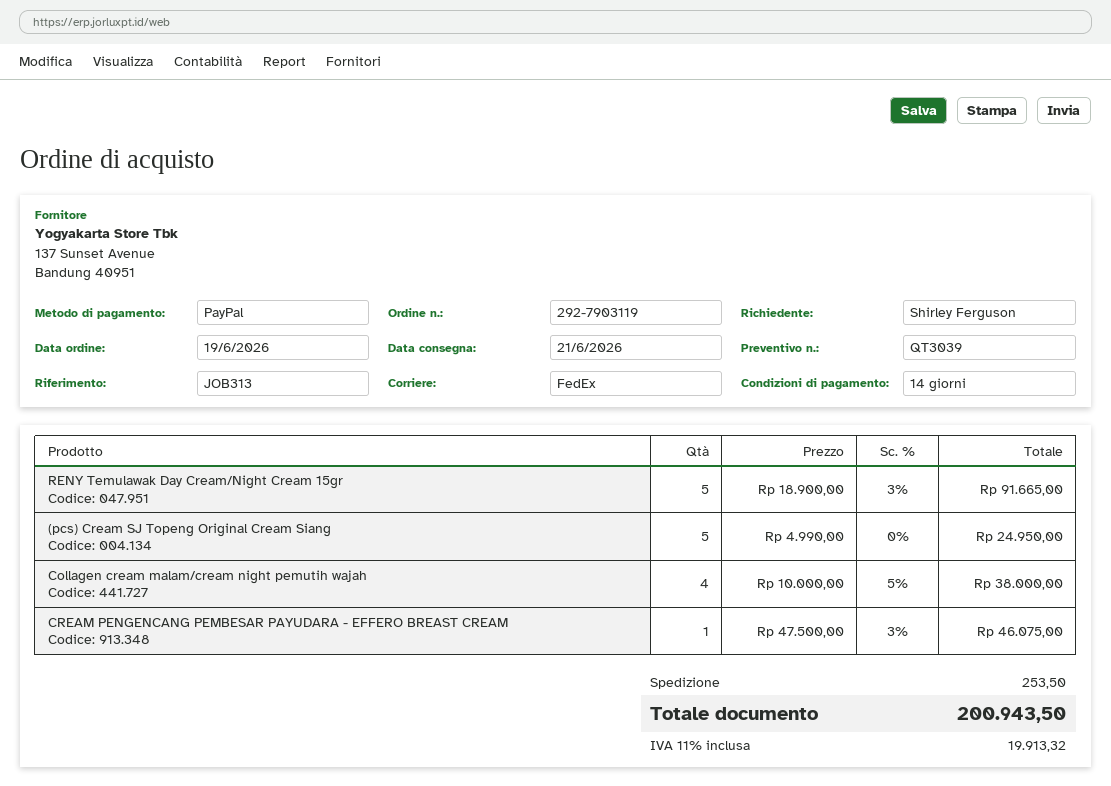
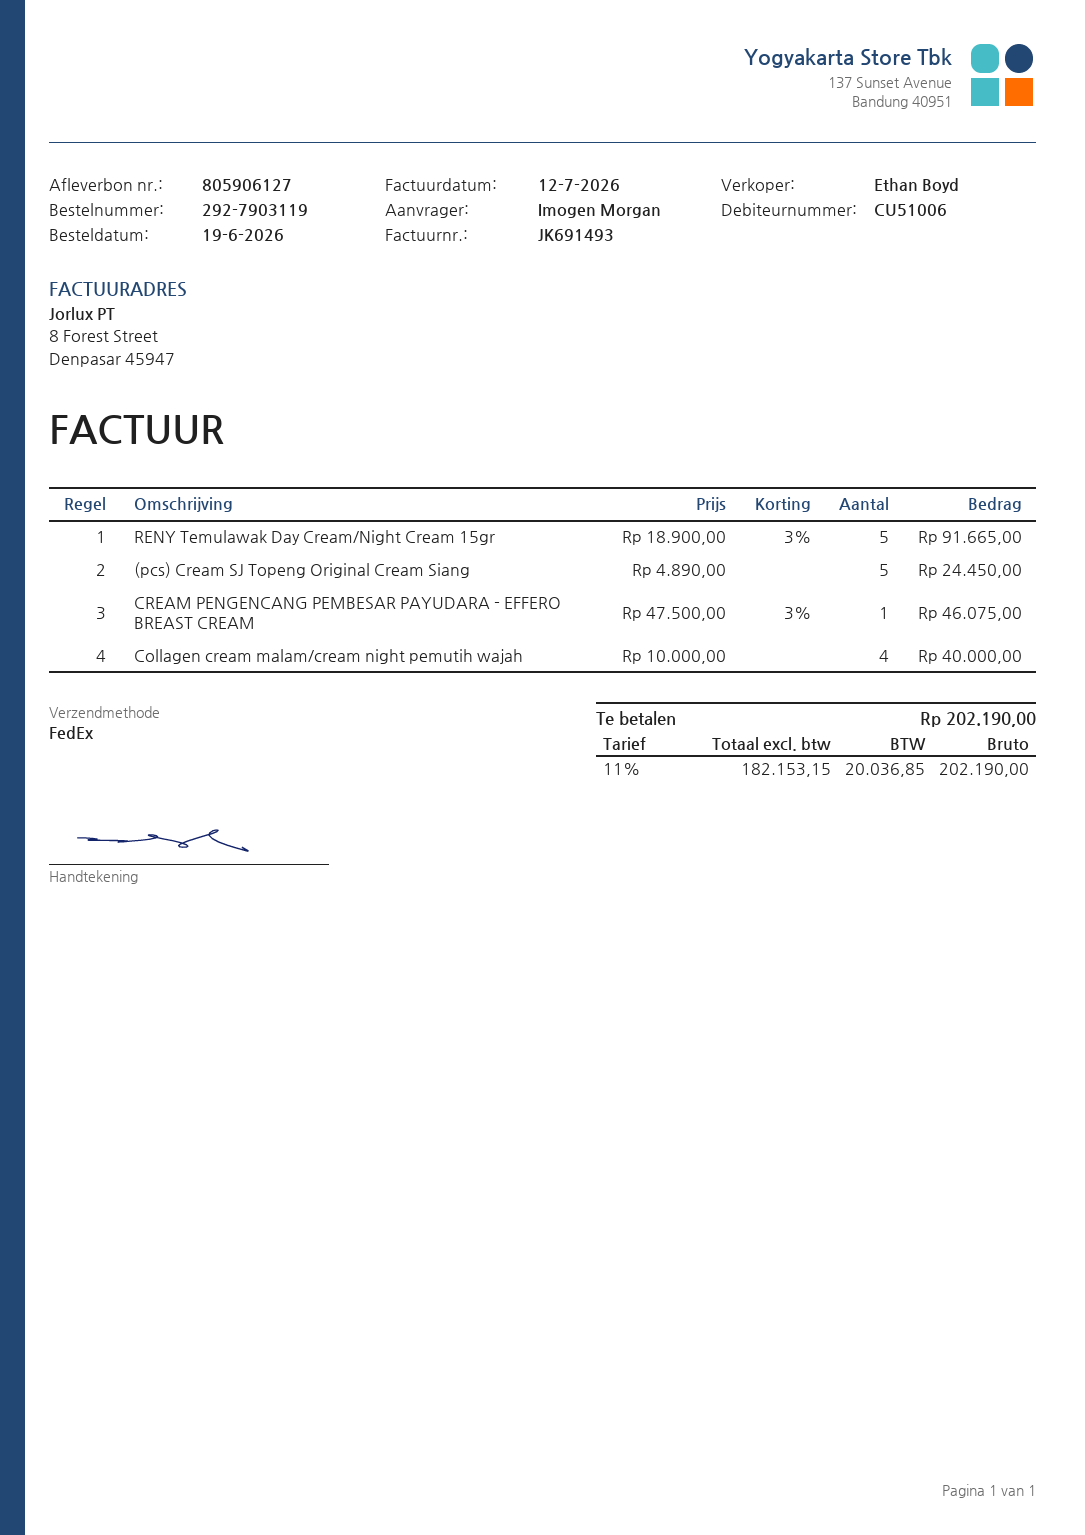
ordered by: Shirley Ferguson -> Imogen Morgan
(pcs) Cream SJ Topeng Original Cream Siang: 5 x 4990.00 = 24950.00 -> 5 x 4890.00 = 24450.00
Collagen cream malam/cream night pemutih wajah: 4 x 10000.00 - 5% = 38000.00 -> 4 x 10000.00 = 40000.00
shipping: 253.50 -> none
tax: 11% = 19913.32 -> 11% = 20036.85
total: 200943.50 -> 202190.00

